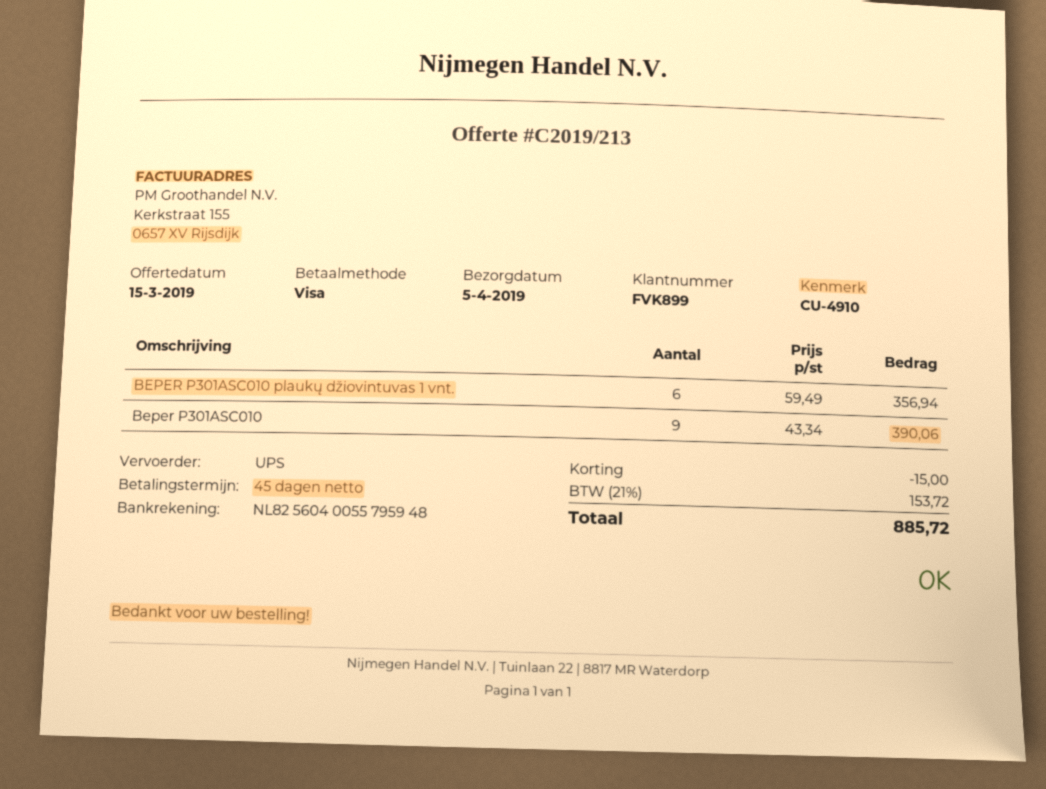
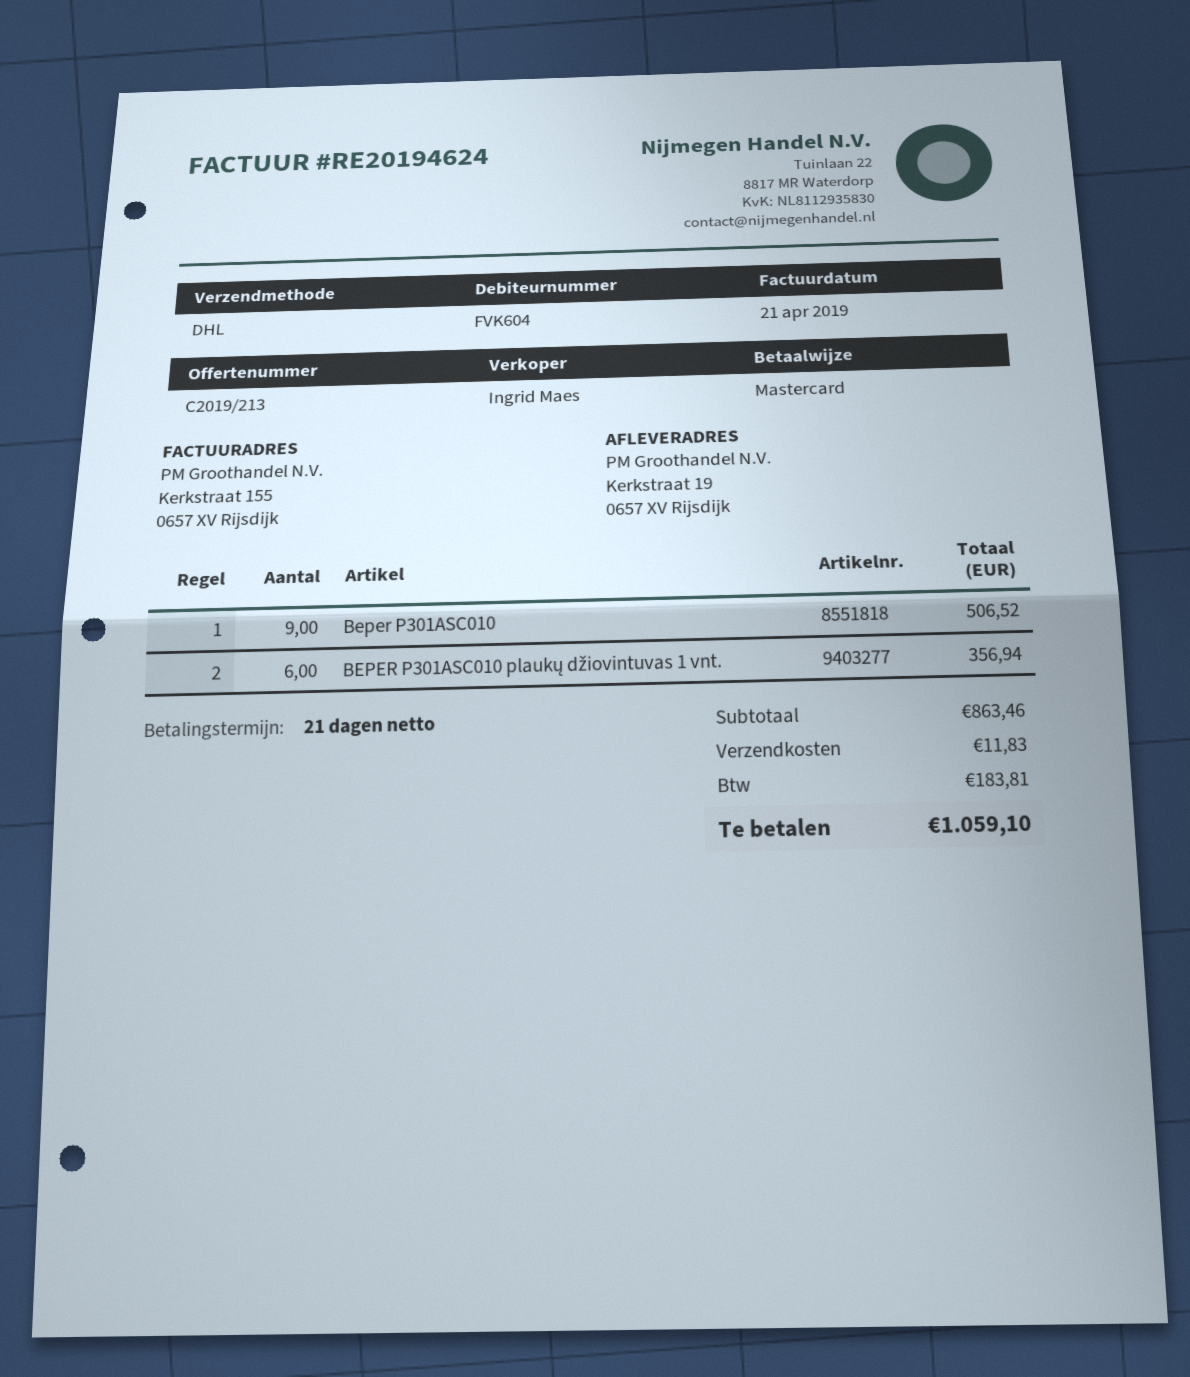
payment terms: 45 days -> 21 days
customer number: FVK899 -> FVK604
payment method: Visa -> Mastercard
shipping method: UPS -> DHL
Beper P301ASC010: 9 for 390.06 -> 9 for 506.52
discount: 15.00 -> none
shipping: none -> 11.83
tax: 153.72 -> 183.81
total: 885.72 -> 1059.10

